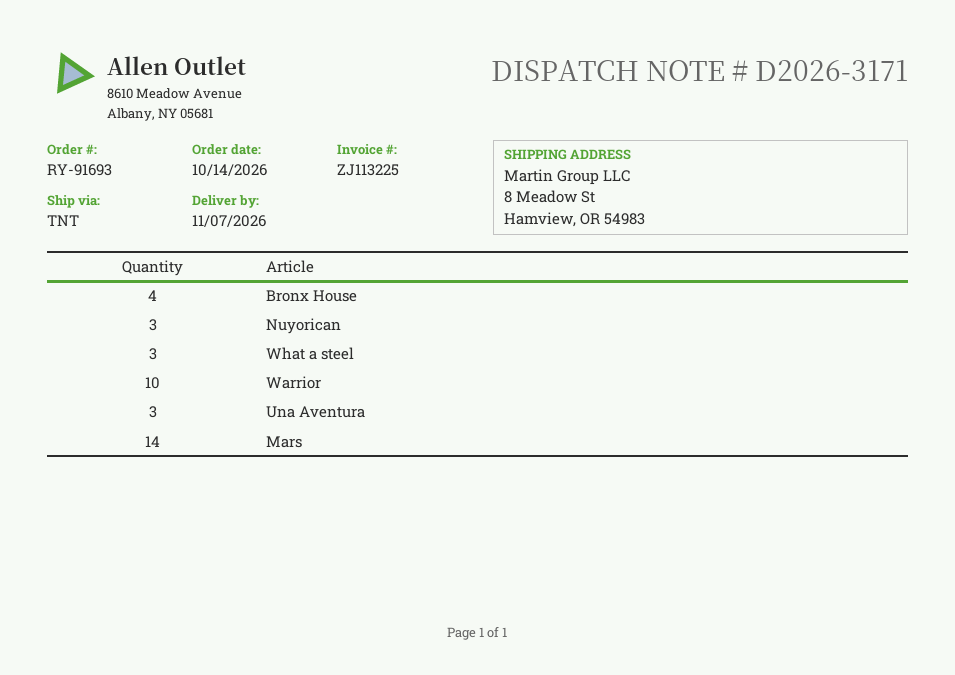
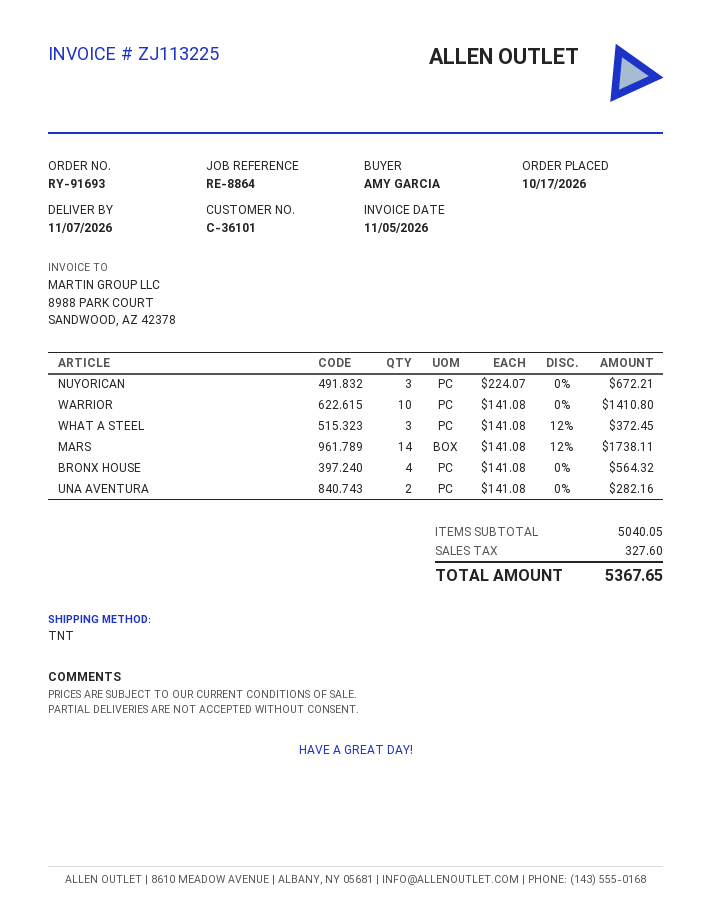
order date: 2026-10-14 -> 2026-10-17
Una Aventura: 3 -> 2

